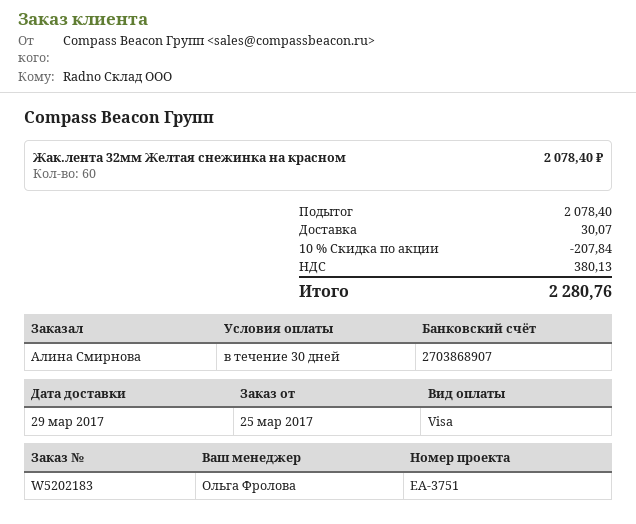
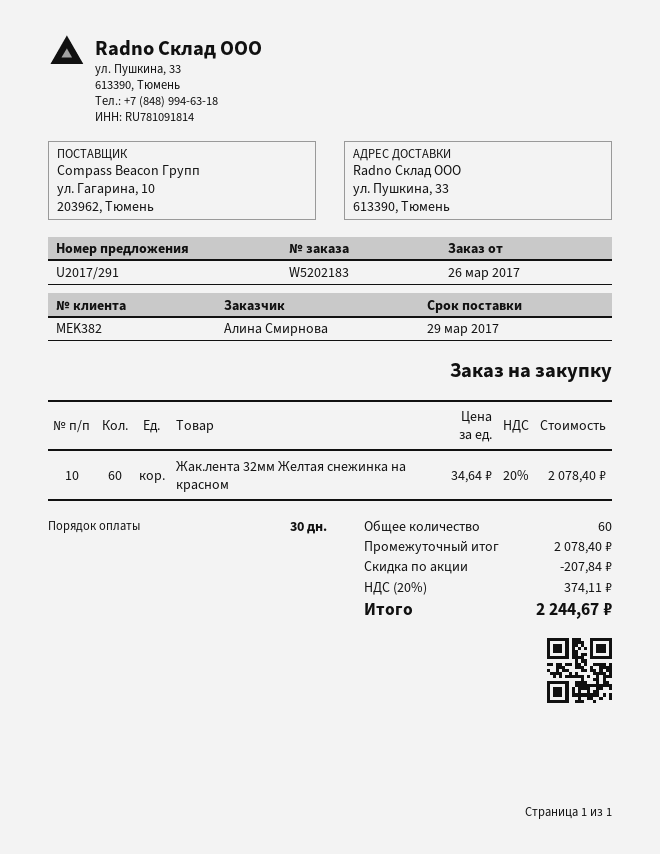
order date: 2017-03-25 -> 2017-03-26
shipping: 30.07 -> none
tax: 380.13 -> 374.11
total: 2280.76 -> 2244.67

